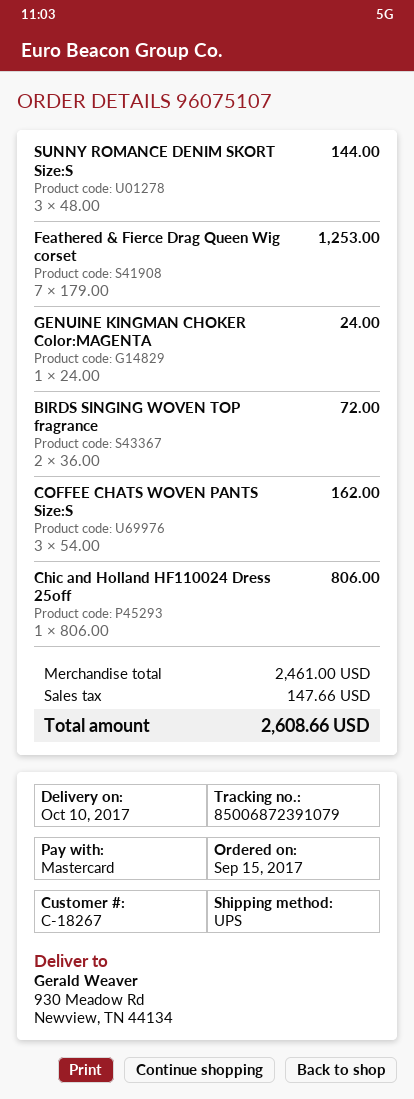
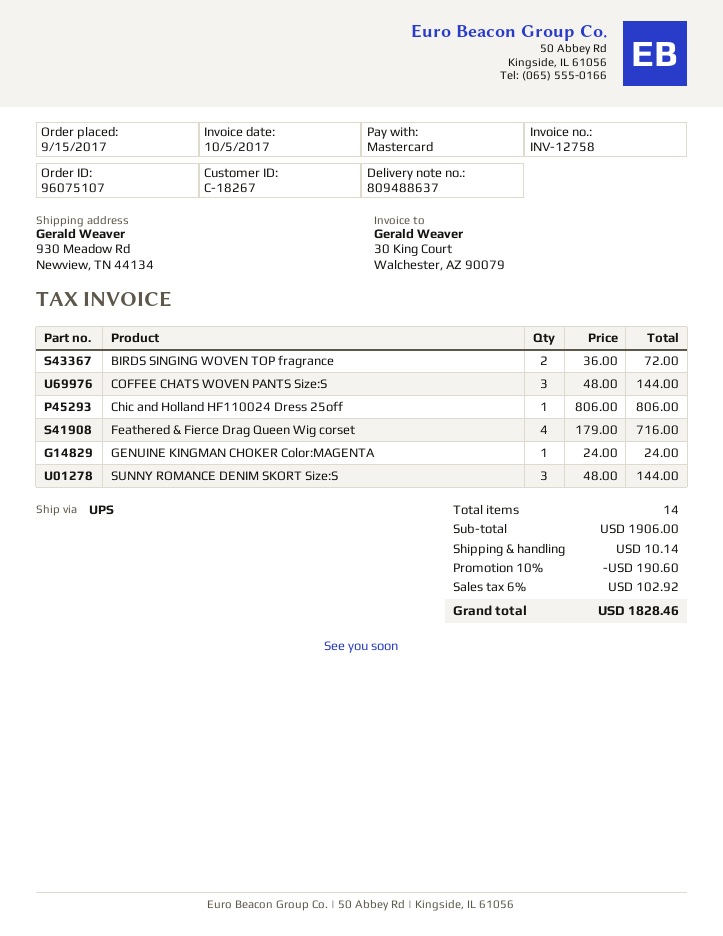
Feathered & Fierce Drag Queen Wig corset: 7 x 179.00 = 1253.00 -> 4 x 179.00 = 716.00
COFFEE CHATS WOVEN PANTS Size:S: 3 x 54.00 = 162.00 -> 3 x 48.00 = 144.00
subtotal: 2461.00 -> 1906.00
discount: none -> 10% = 190.60
shipping: none -> 10.14
tax: 147.66 -> 102.92
total: 2608.66 -> 1828.46

